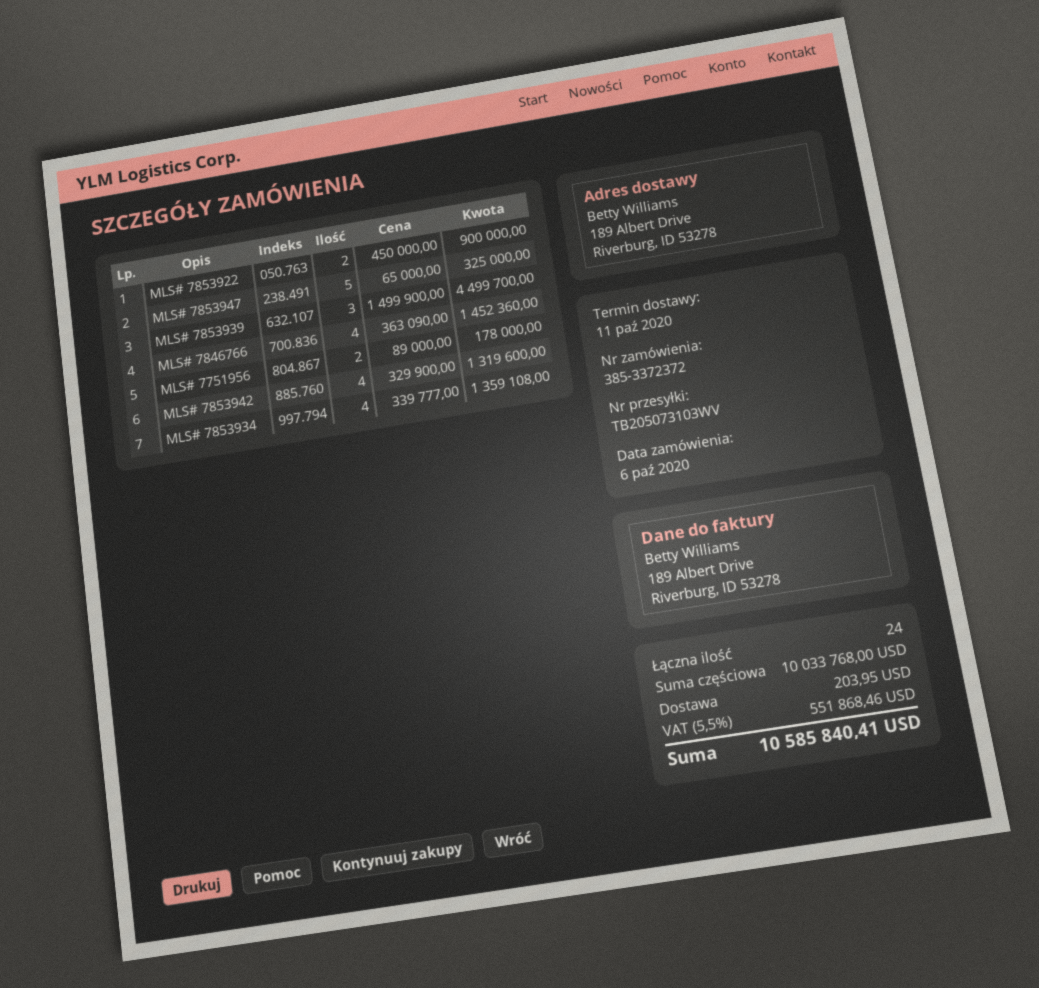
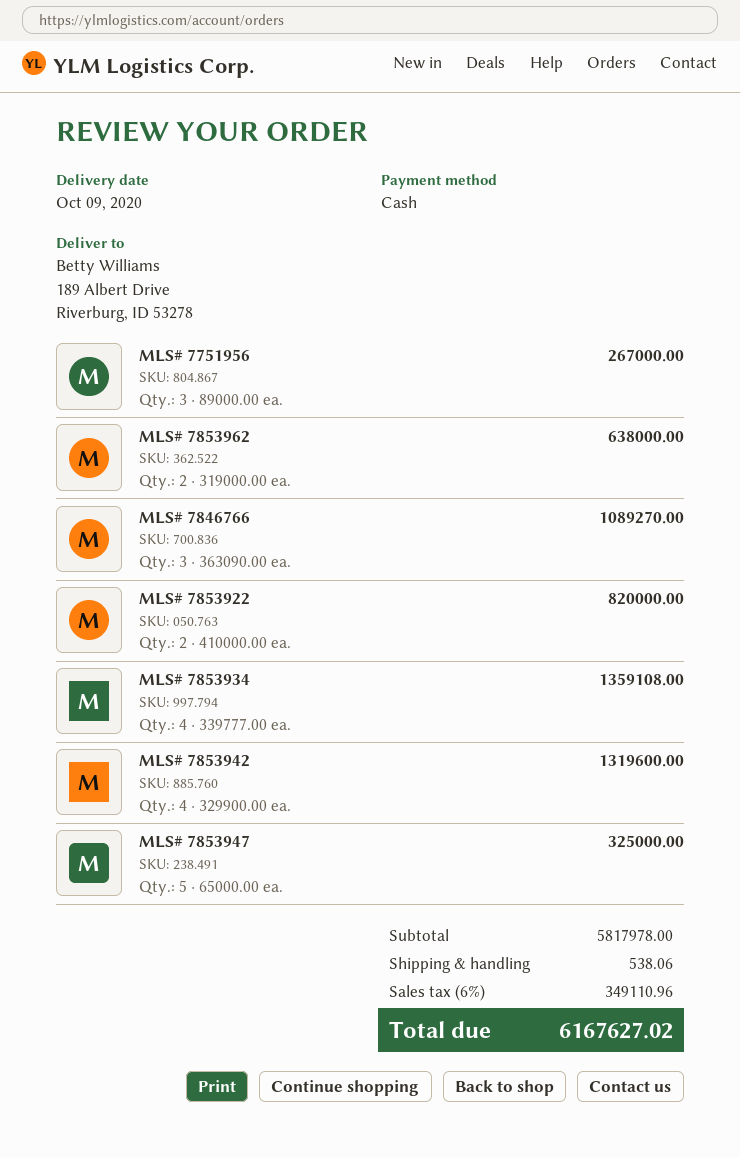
delivery date: 2020-10-11 -> 2020-10-09
MLS# 7853922: 2 x 450000.00 = 900000.00 -> 2 x 410000.00 = 820000.00
MLS# 7853939: 3 x 1499900.00 = 4499700.00 -> none
MLS# 7846766: 4 x 363090.00 = 1452360.00 -> 3 x 363090.00 = 1089270.00
MLS# 7751956: 2 x 89000.00 = 178000.00 -> 3 x 89000.00 = 267000.00
MLS# 7853962: none -> 2 x 319000.00 = 638000.00
subtotal: 10033768.00 -> 5817978.00
shipping: 203.95 -> 538.06
tax: 5.5% = 551868.46 -> 6% = 349110.96
total: 10585840.41 -> 6167627.02

